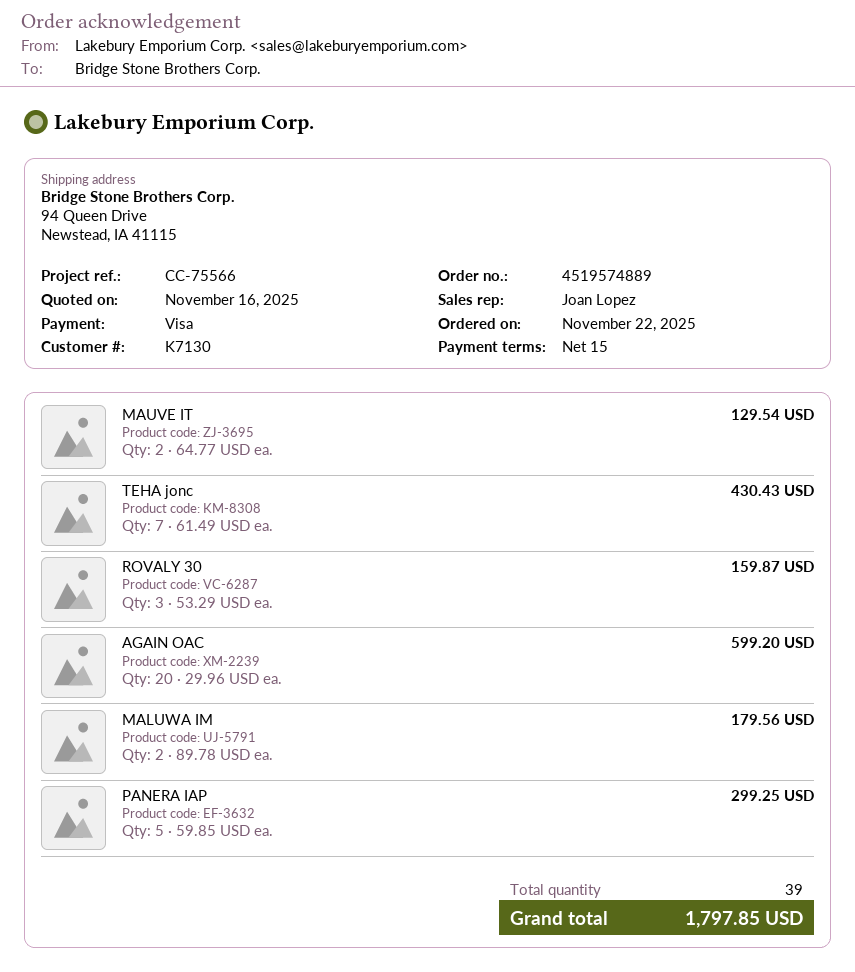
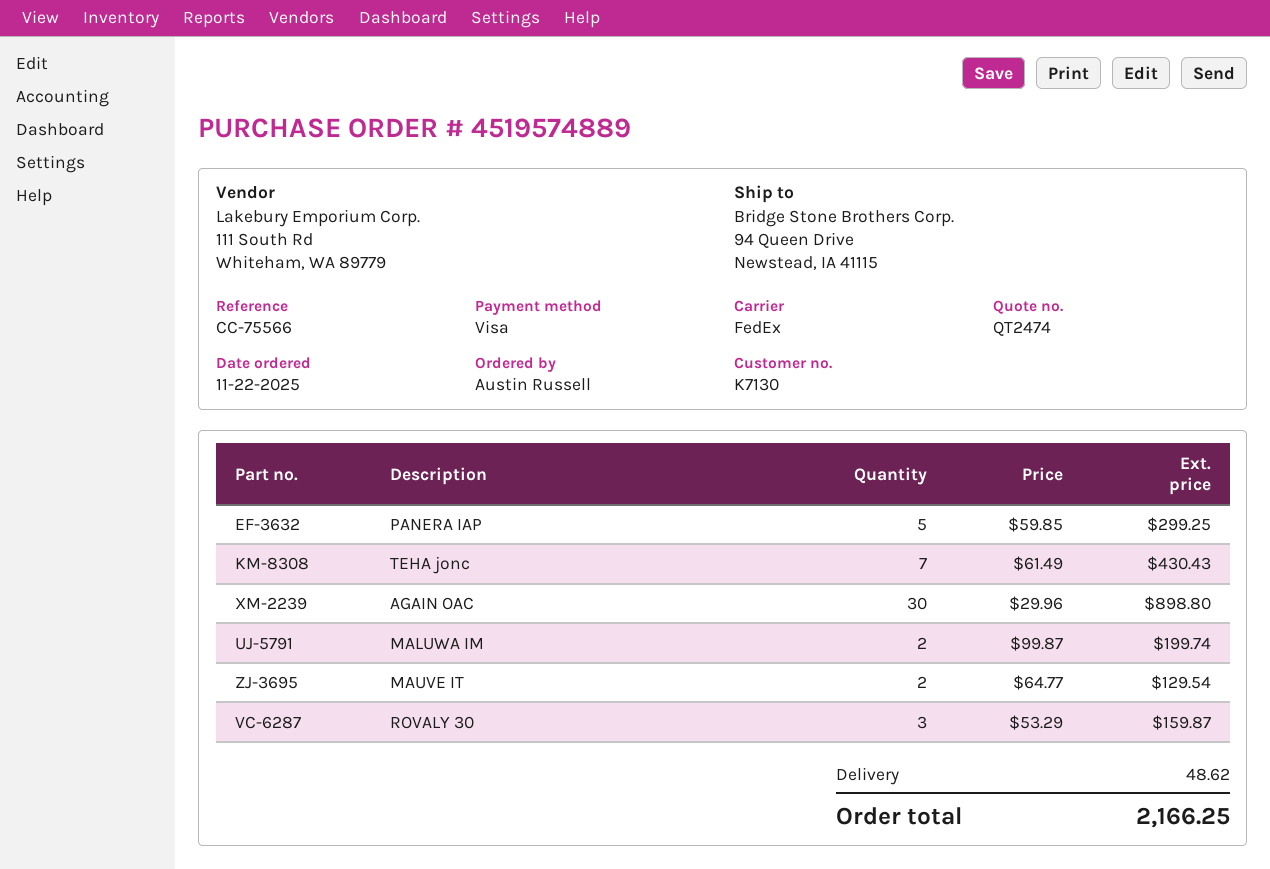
AGAIN OAC: 20 x 29.96 = 599.20 -> 30 x 29.96 = 898.80
MALUWA IM: 2 x 89.78 = 179.56 -> 2 x 99.87 = 199.74
shipping: none -> 48.62
total: 1797.85 -> 2166.25

